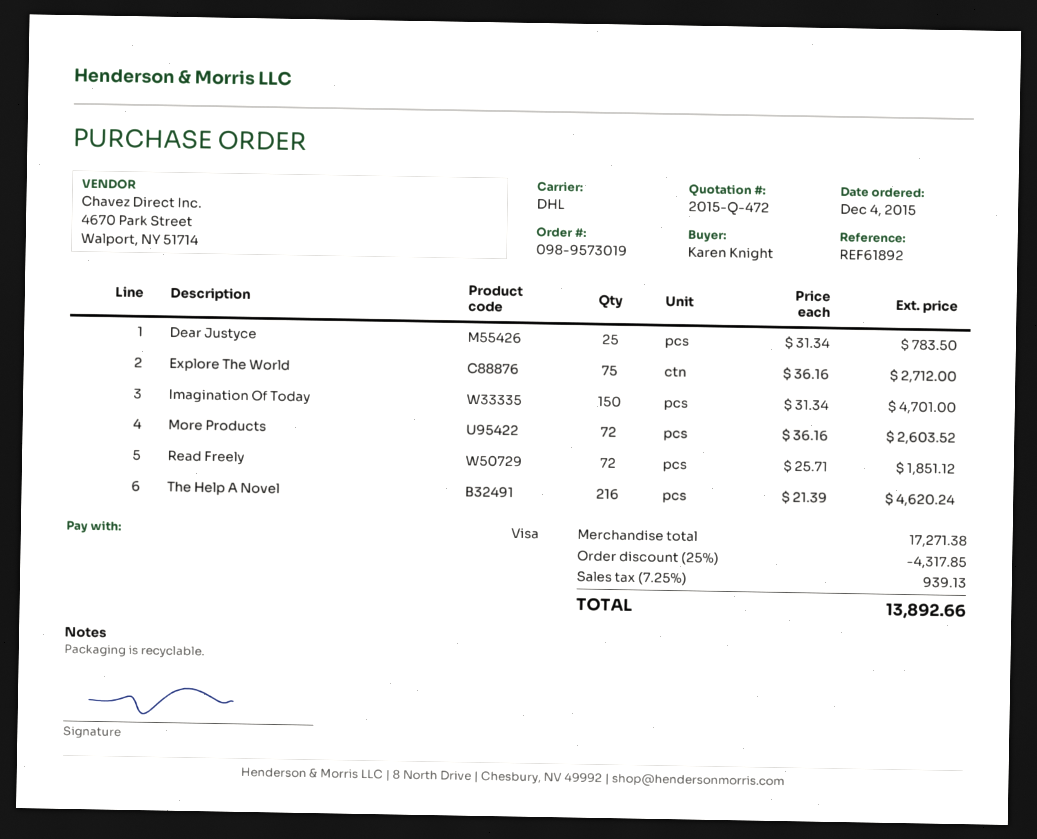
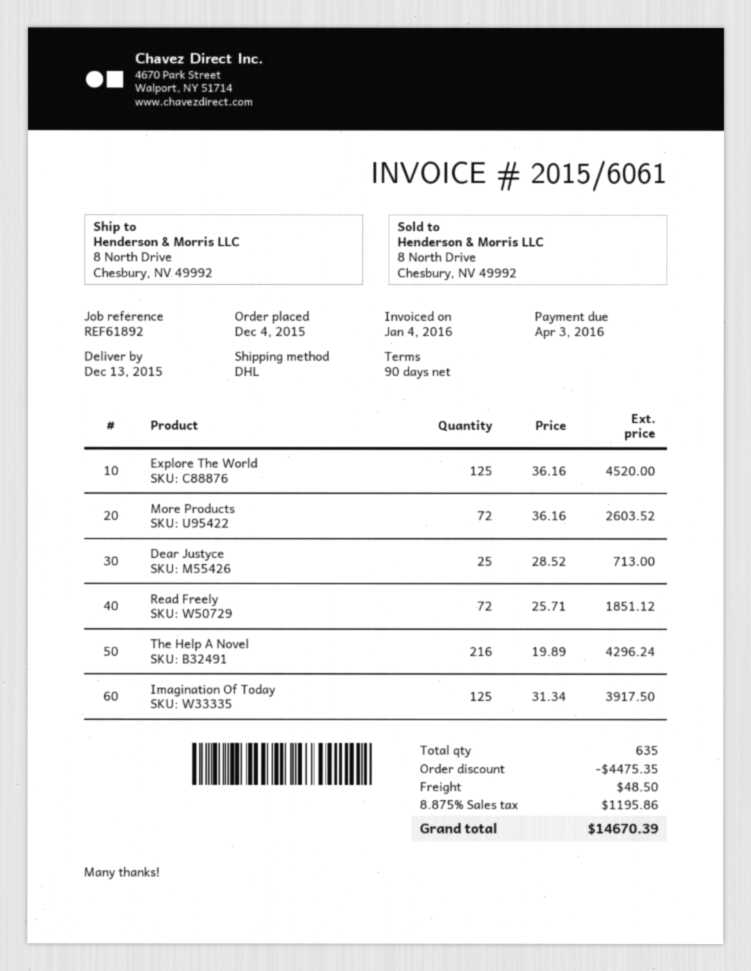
Dear Justyce: 25 x 31.34 = 783.50 -> 25 x 28.52 = 713.00
Explore The World: 75 x 36.16 = 2712.00 -> 125 x 36.16 = 4520.00
Imagination Of Today: 150 x 31.34 = 4701.00 -> 125 x 31.34 = 3917.50
The Help A Novel: 216 x 21.39 = 4620.24 -> 216 x 19.89 = 4296.24
discount: 4317.85 -> 4475.35
shipping: none -> 48.50
tax: 7.25% = 939.13 -> 8.875% = 1195.86
total: 13892.66 -> 14670.39

